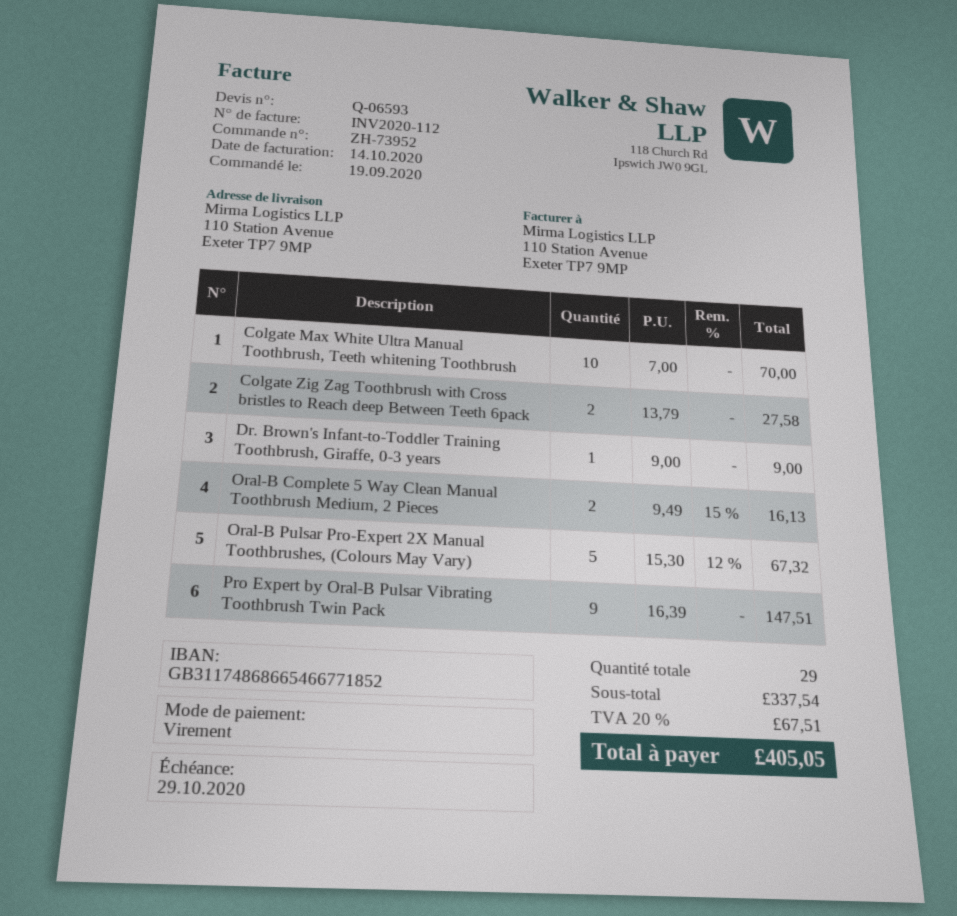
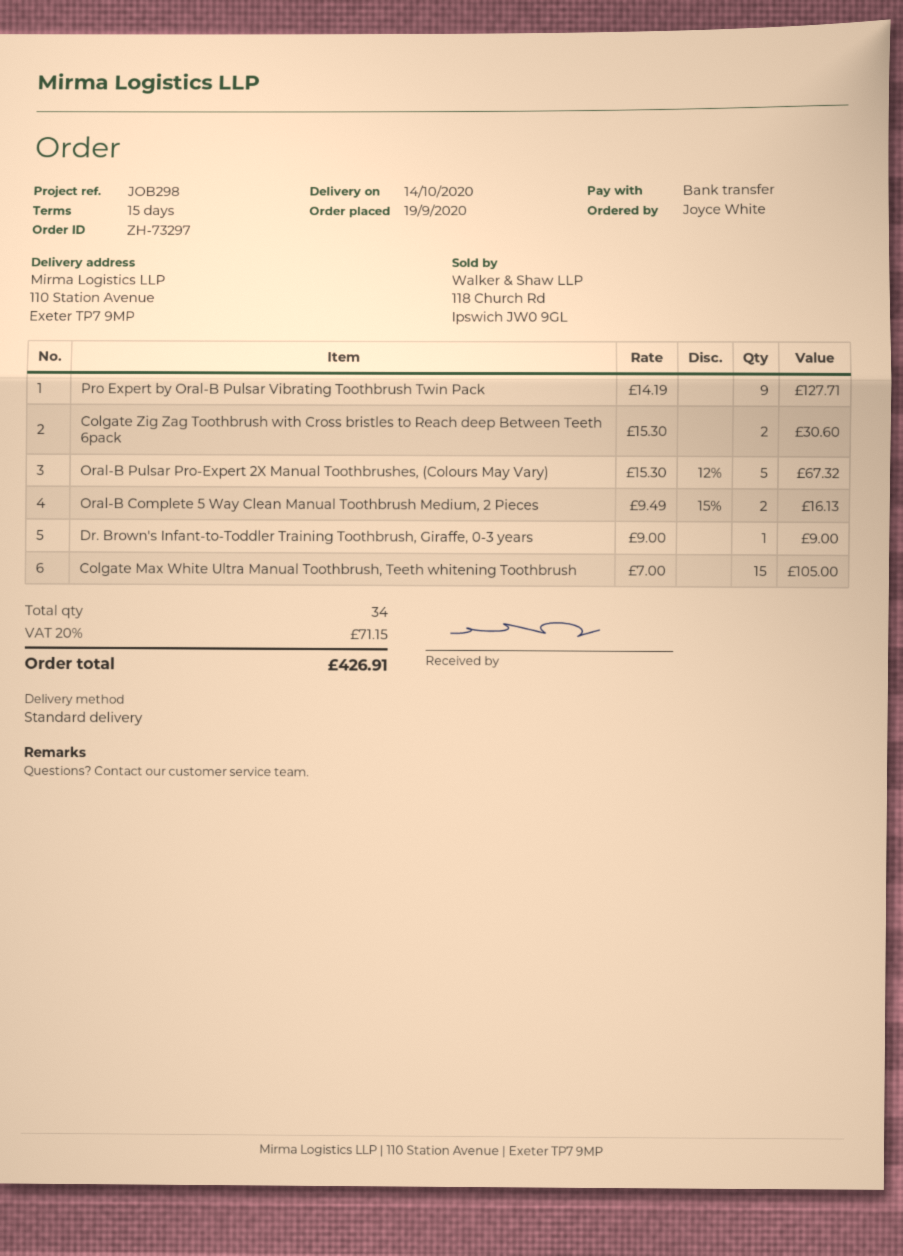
order number: ZH-73952 -> ZH-73297
Colgate Max White Ultra Manual Toothbrush, Teeth whitening Toothbrush: 10 x 7.00 = 70.00 -> 15 x 7.00 = 105.00
Colgate Zig Zag Toothbrush with Cross bristles to Reach deep Between Teeth 6pack: 2 x 13.79 = 27.58 -> 2 x 15.30 = 30.60
Pro Expert by Oral-B Pulsar Vibrating Toothbrush Twin Pack: 9 x 16.39 = 147.51 -> 9 x 14.19 = 127.71
total quantity: 29 -> 34
tax: 20% = 67.51 -> 20% = 71.15
total: 405.05 -> 426.91

